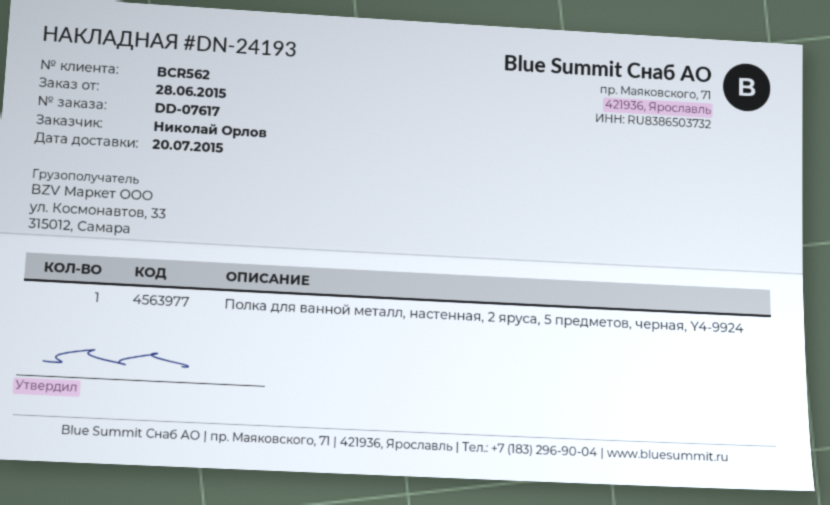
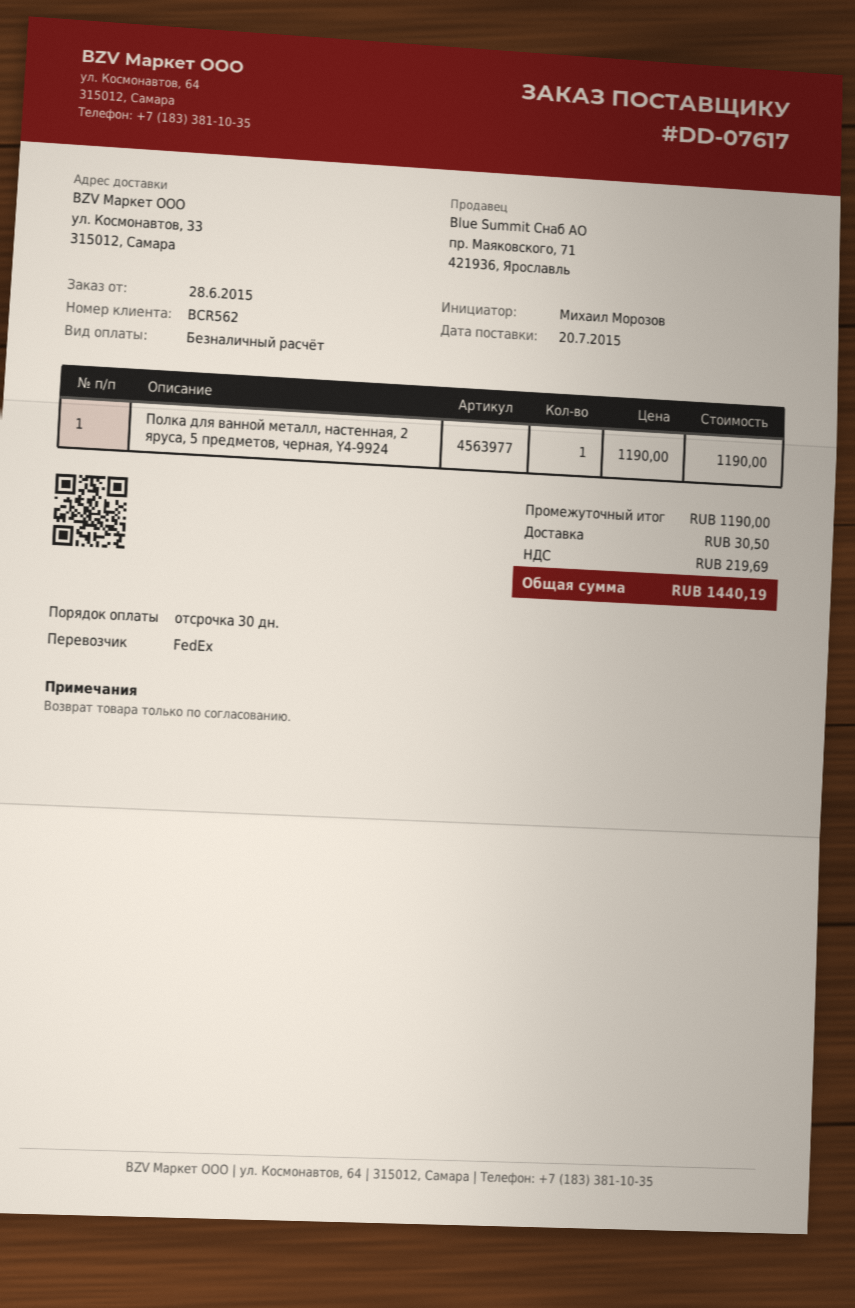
ordered by: Николай Орлов -> Михаил Морозов

